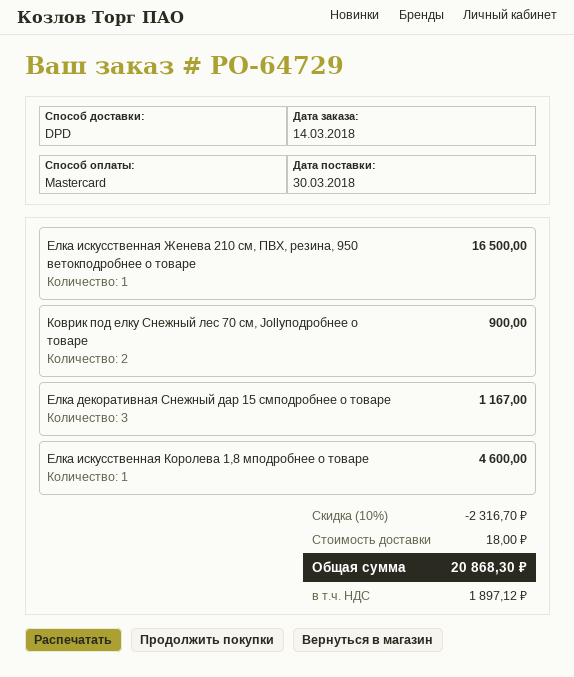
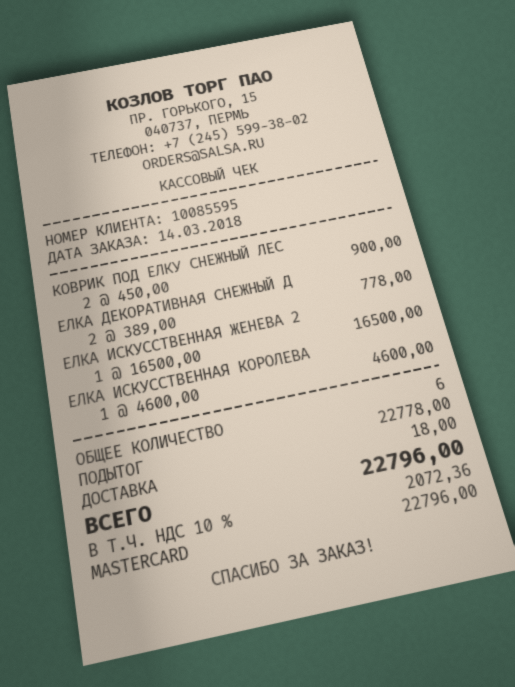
Елка декоративная Снежный дар 15 смподробнее о товаре: 3 for 1167.00 -> 2 for 778.00
discount: 10% = 2316.70 -> none
tax: 1897.12 -> 2072.36
total: 20868.30 -> 22796.00

